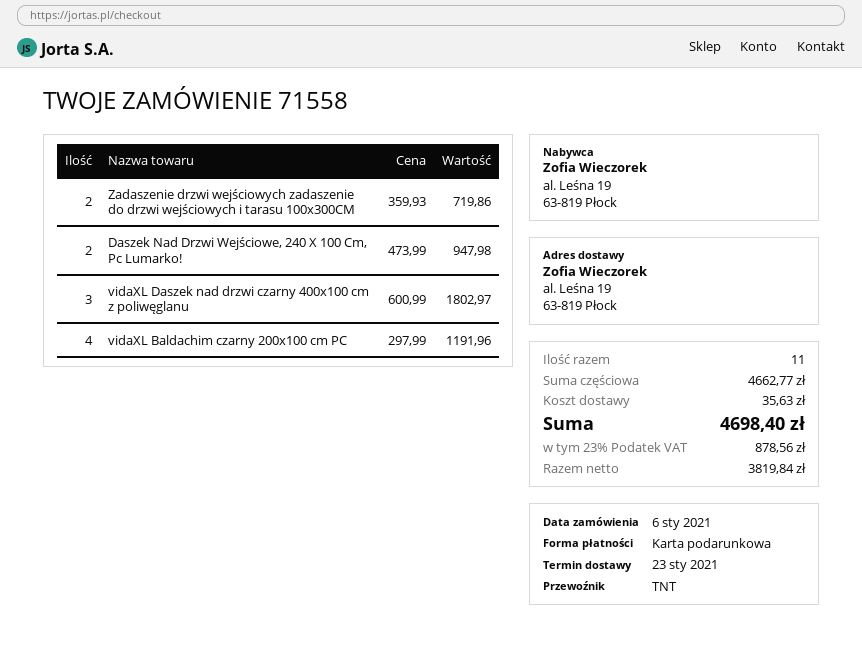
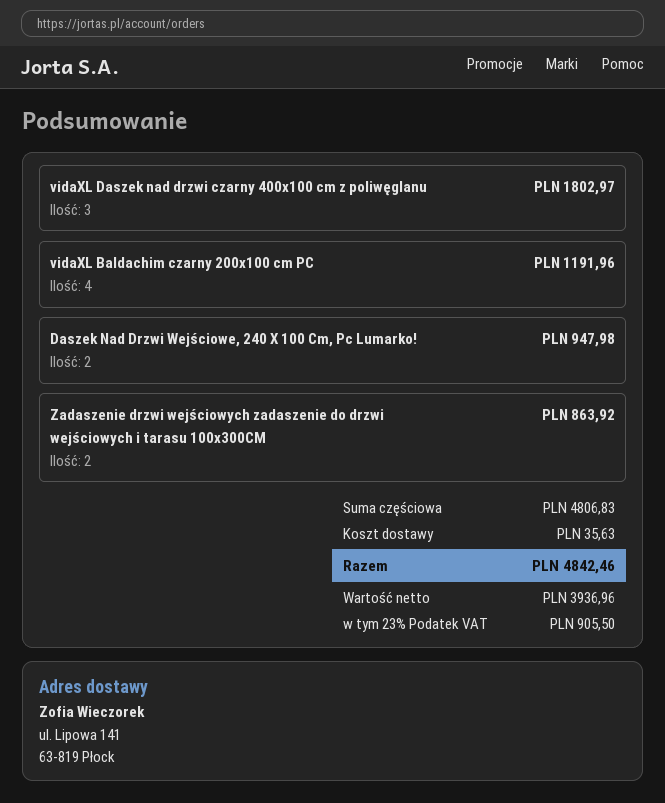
ship to: al. Leśna 19, 63-819 Płock -> ul. Lipowa 141, 63-819 Płock
Zadaszenie drzwi wejściowych zadaszenie do drzwi wejściowych i tarasu 100x300CM: 2 for 719.86 -> 2 for 863.92
subtotal: 4662.77 -> 4806.83
net: 3819.84 -> 3936.96
tax: 23% = 878.56 -> 23% = 905.50
total: 4698.40 -> 4842.46

